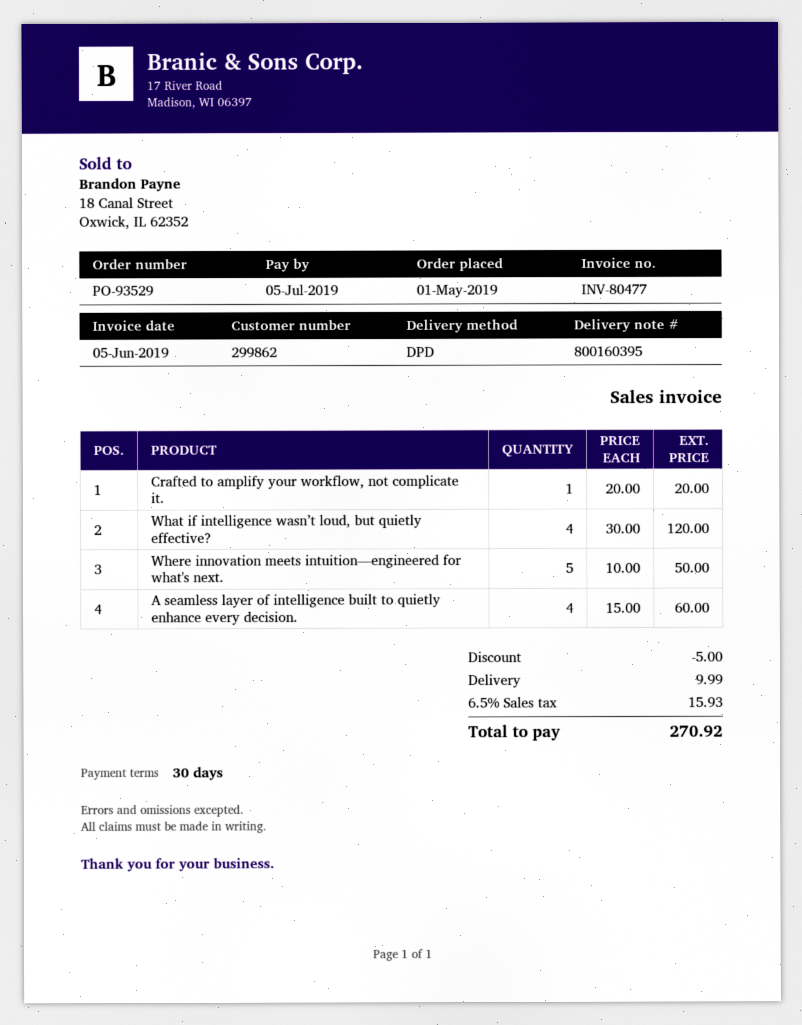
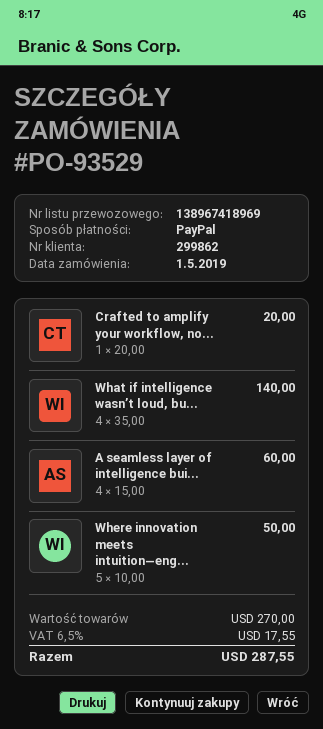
What if intelligence wasn’t loud, but quietly effective?: 4 x 30.00 = 120.00 -> 4 x 35.00 = 140.00
discount: 5.00 -> none
shipping: 9.99 -> none
tax: 6.5% = 15.93 -> 6.5% = 17.55
total: 270.92 -> 287.55

